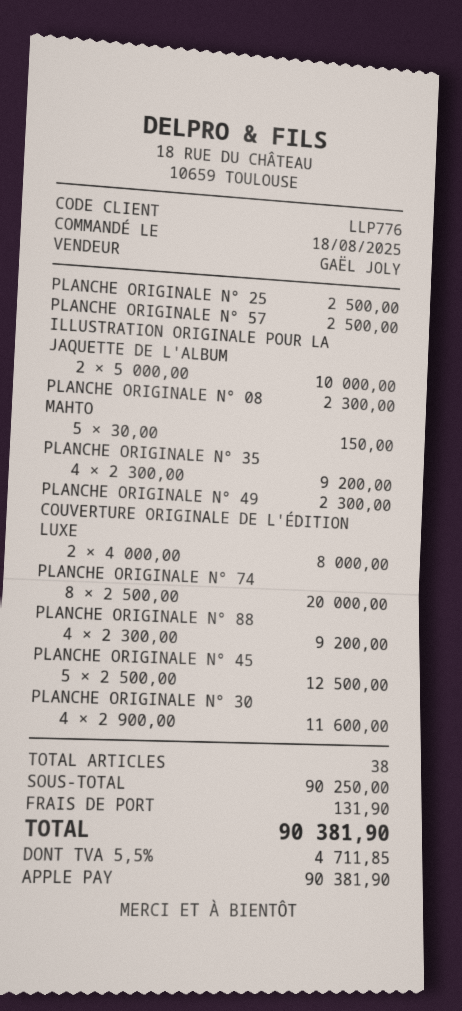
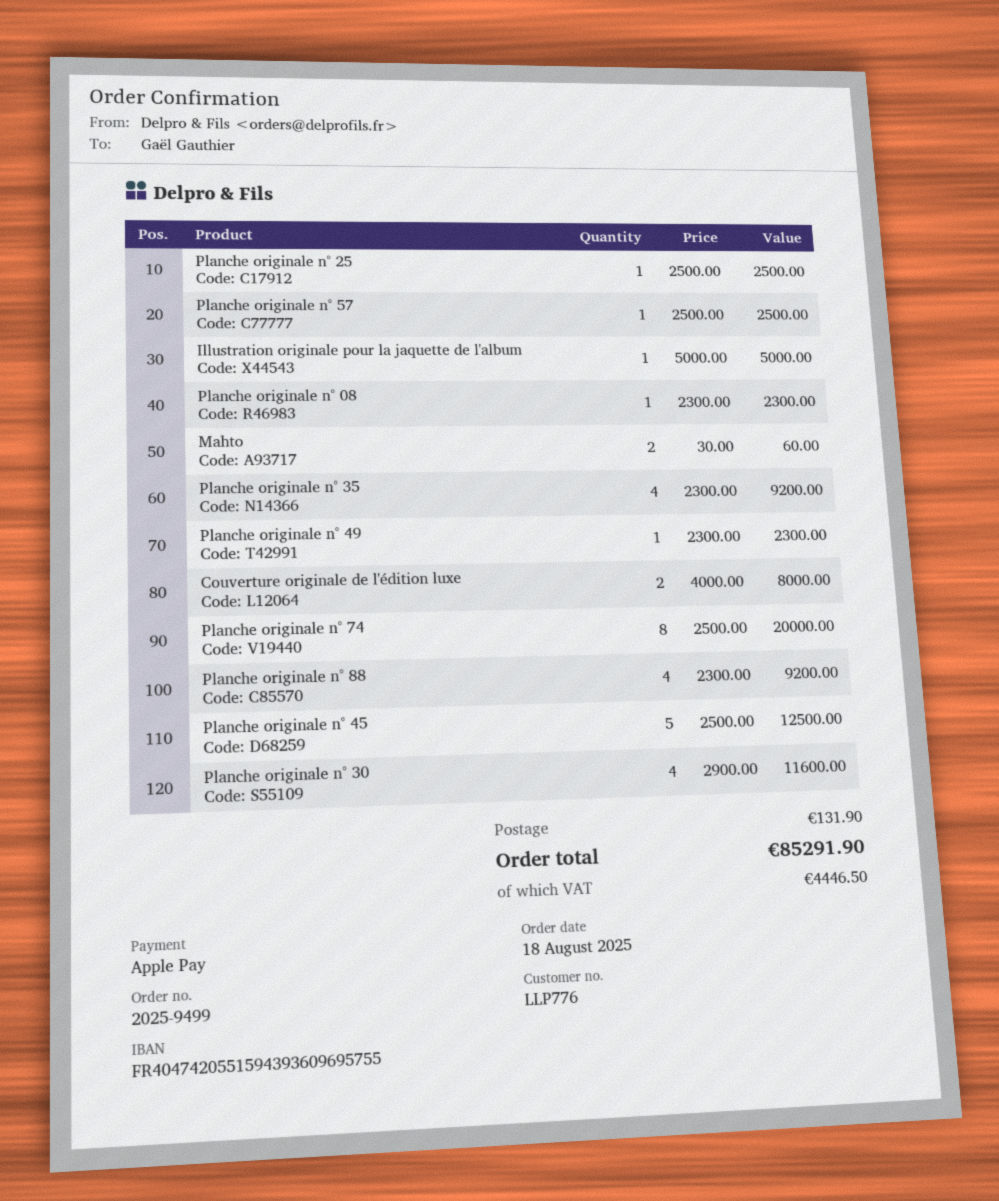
ILLUSTRATION ORIGINALE POUR LA JAQUETTE DE L'ALBUM: 2 x 5000.00 = 10000.00 -> 1 x 5000.00 = 5000.00
MAHTO: 5 x 30.00 = 150.00 -> 2 x 30.00 = 60.00
tax: 4711.85 -> 4446.50
total: 90381.90 -> 85291.90

